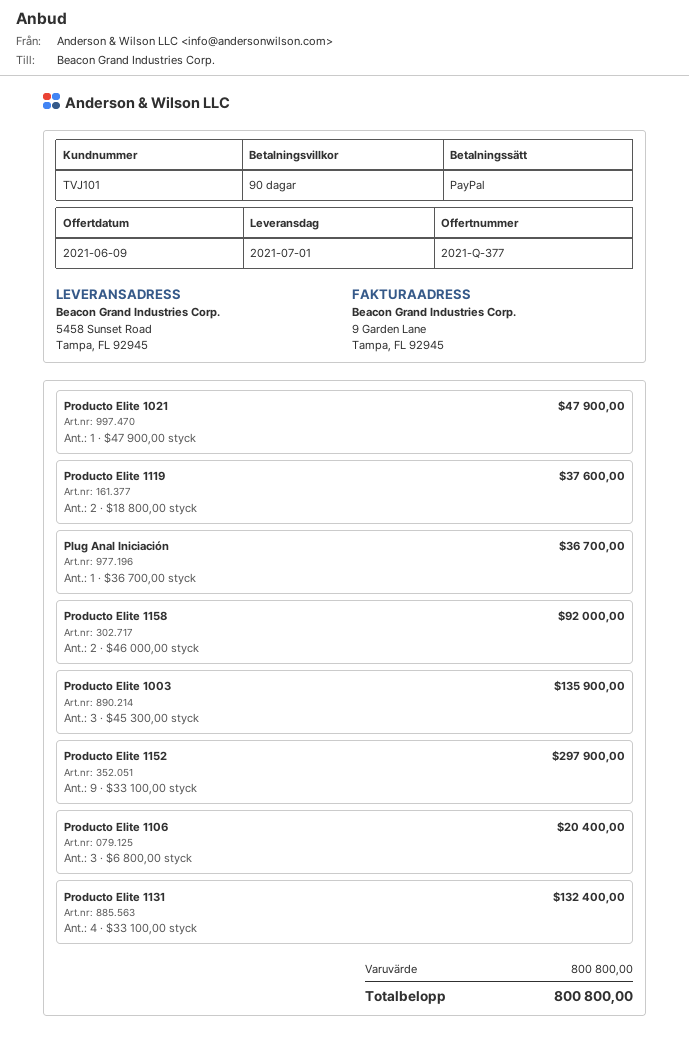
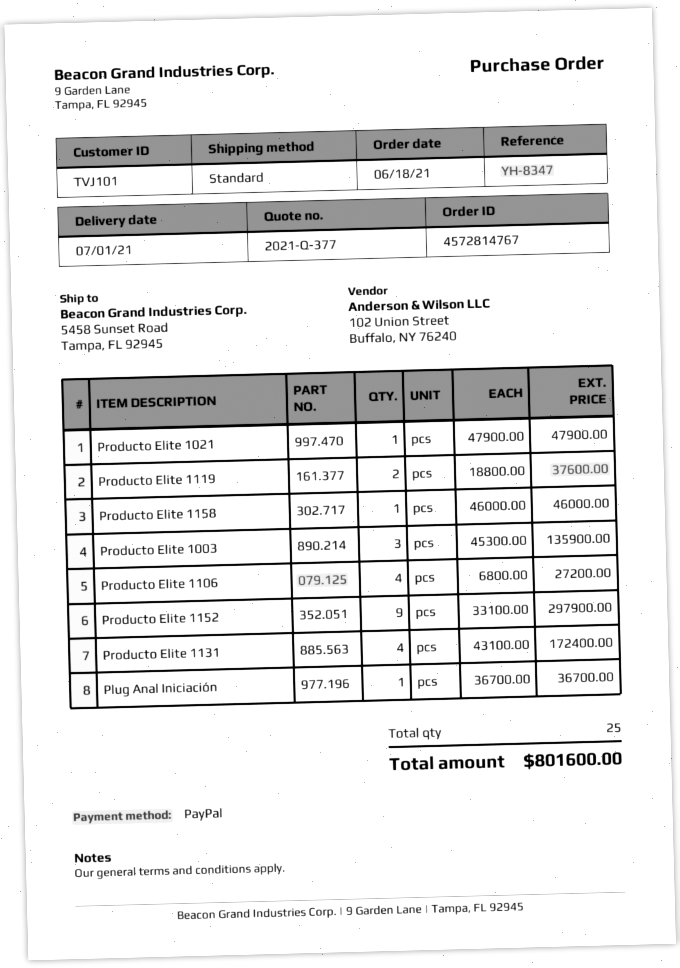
Producto Elite 1158: 2 x 46000.00 = 92000.00 -> 1 x 46000.00 = 46000.00
Producto Elite 1106: 3 x 6800.00 = 20400.00 -> 4 x 6800.00 = 27200.00
Producto Elite 1131: 4 x 33100.00 = 132400.00 -> 4 x 43100.00 = 172400.00
total: 800800.00 -> 801600.00

